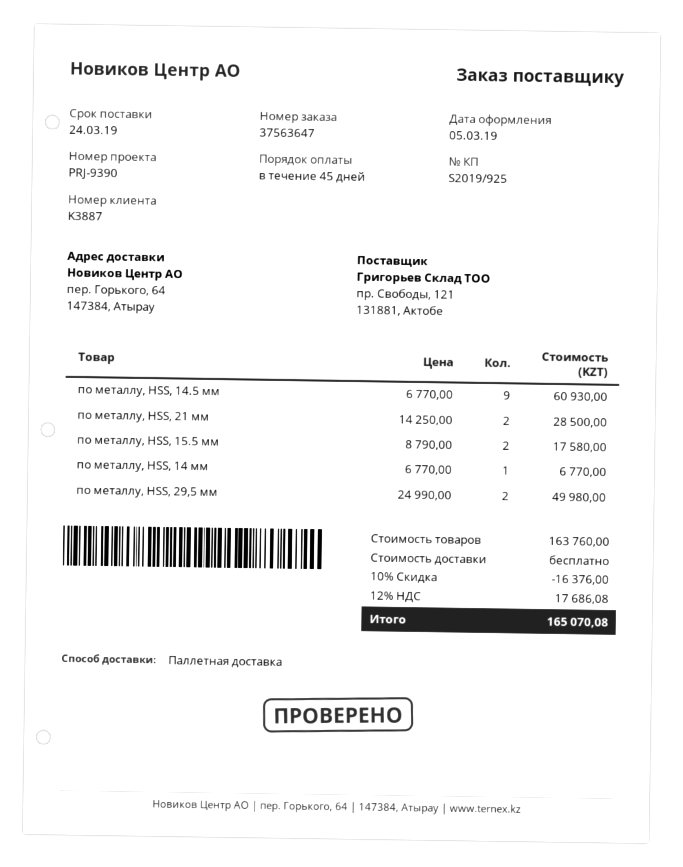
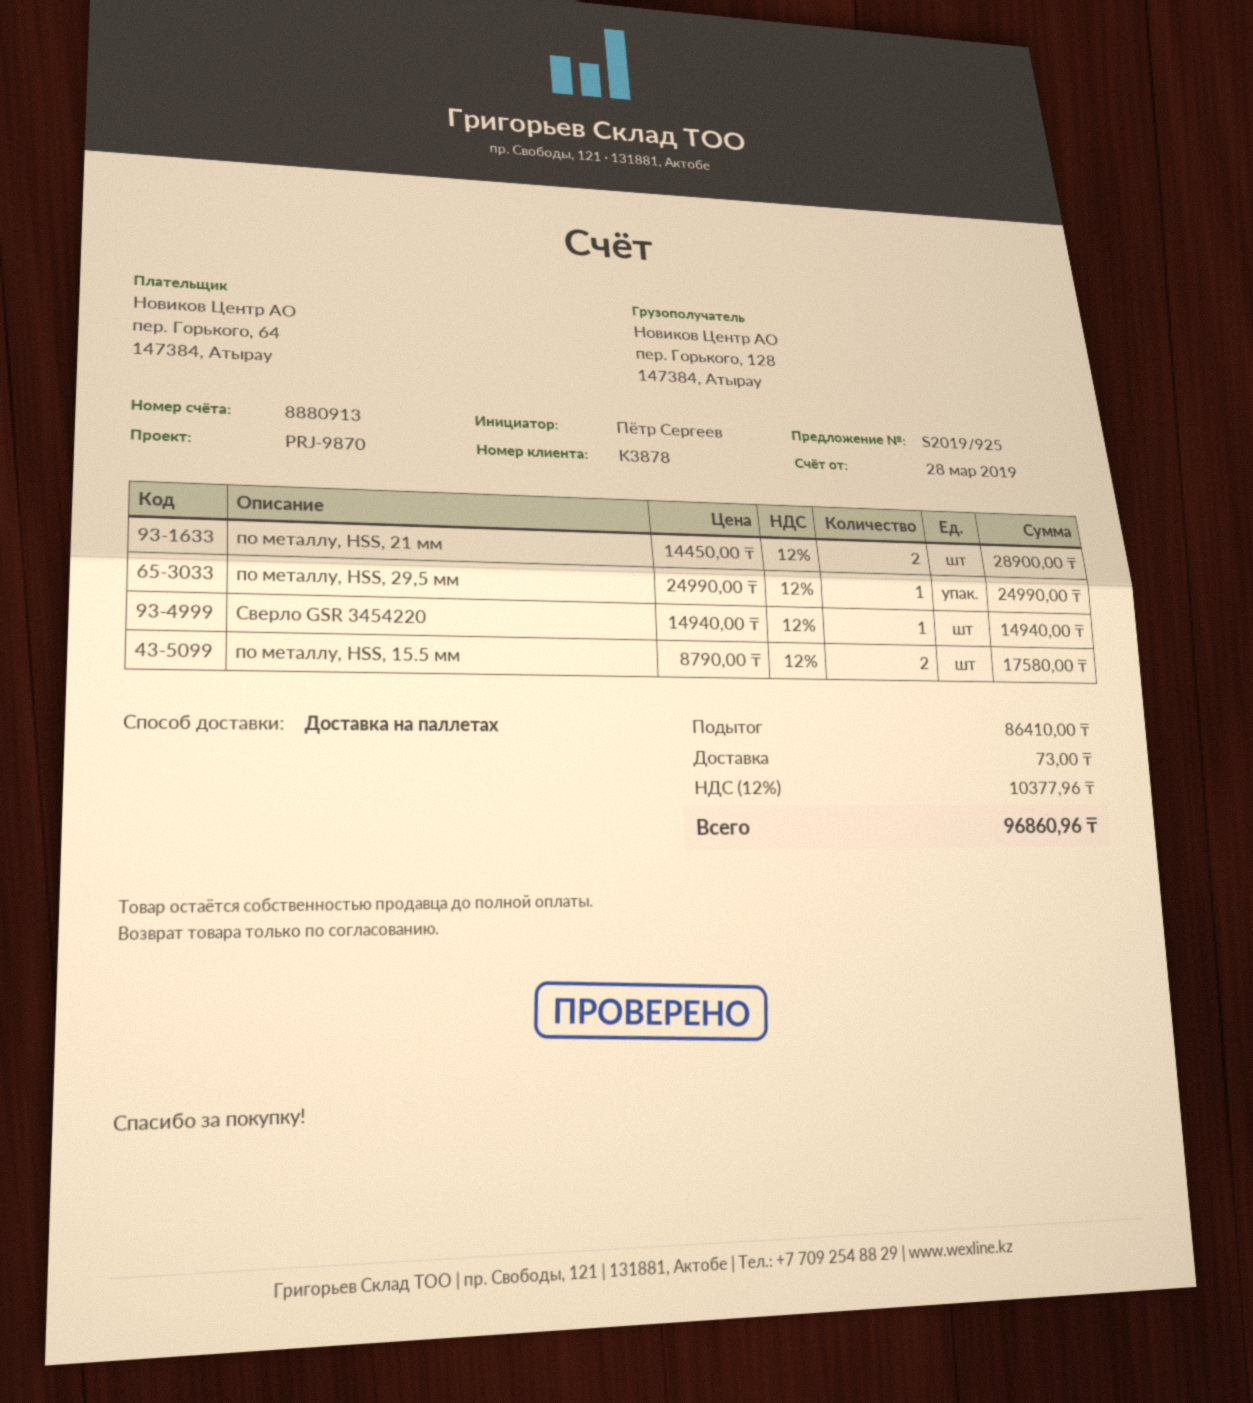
customer number: K3887 -> K3878
reference: PRJ-9390 -> PRJ-9870
ship to: пер. Горького, 64, 147384, Атырау -> пер. Горького, 128, 147384, Атырау
по металлу, HSS, 14.5 мм: 9 x 6770.00 = 60930.00 -> none
по металлу, HSS, 21 мм: 2 x 14250.00 = 28500.00 -> 2 x 14450.00 = 28900.00
по металлу, HSS, 14 мм: 1 x 6770.00 = 6770.00 -> none
по металлу, HSS, 29,5 мм: 2 x 24990.00 = 49980.00 -> 1 x 24990.00 = 24990.00
Сверло GSR 3454220: none -> 1 x 14940.00 = 14940.00
subtotal: 163760.00 -> 86410.00
discount: 10% = 16376.00 -> none
shipping: 0.00 -> 73.00
tax: 12% = 17686.08 -> 12% = 10377.96
total: 165070.08 -> 96860.96

